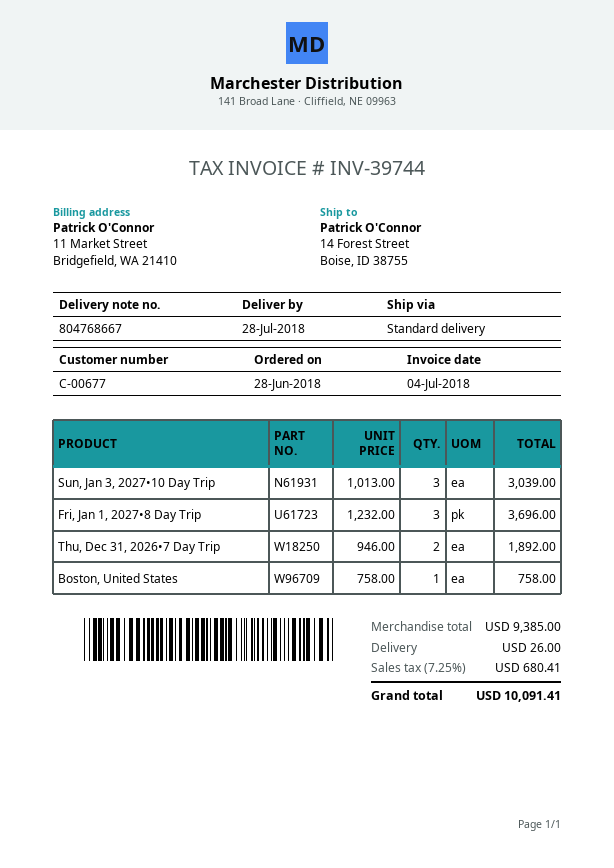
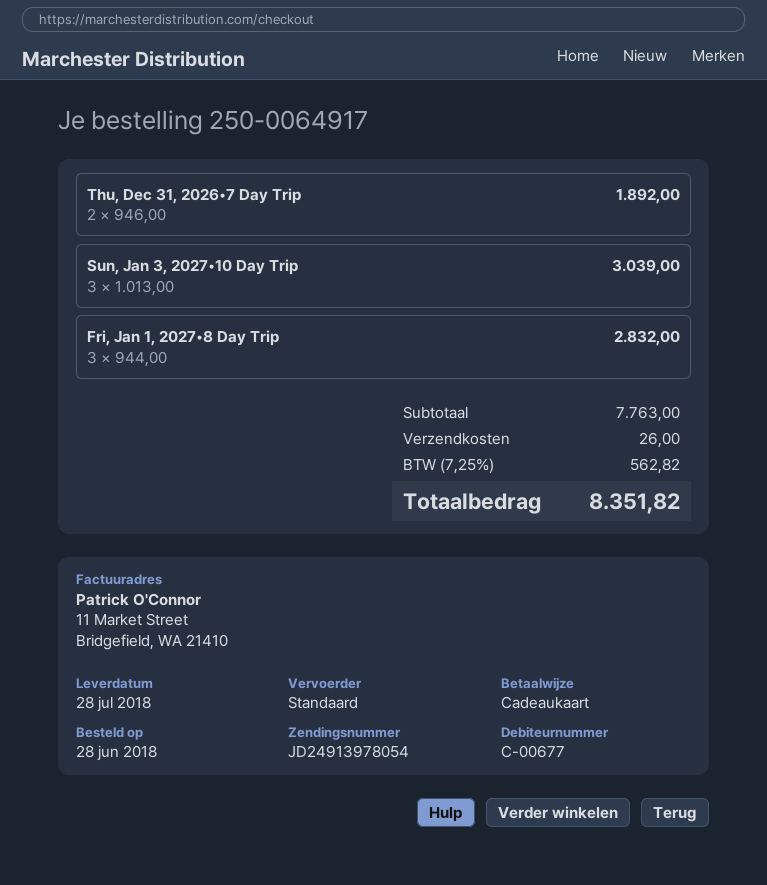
Fri, Jan 1, 2027•8 Day Trip: 3 x 1232.00 = 3696.00 -> 3 x 944.00 = 2832.00
Boston, United States: 1 x 758.00 = 758.00 -> none
subtotal: 9385.00 -> 7763.00
tax: 7.25% = 680.41 -> 7.25% = 562.82
total: 10091.41 -> 8351.82

